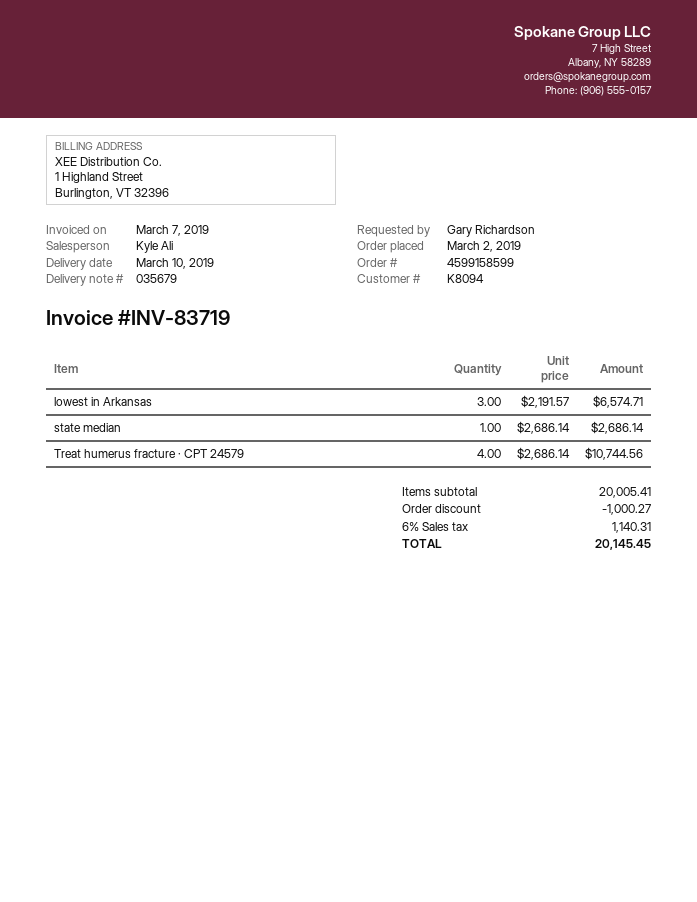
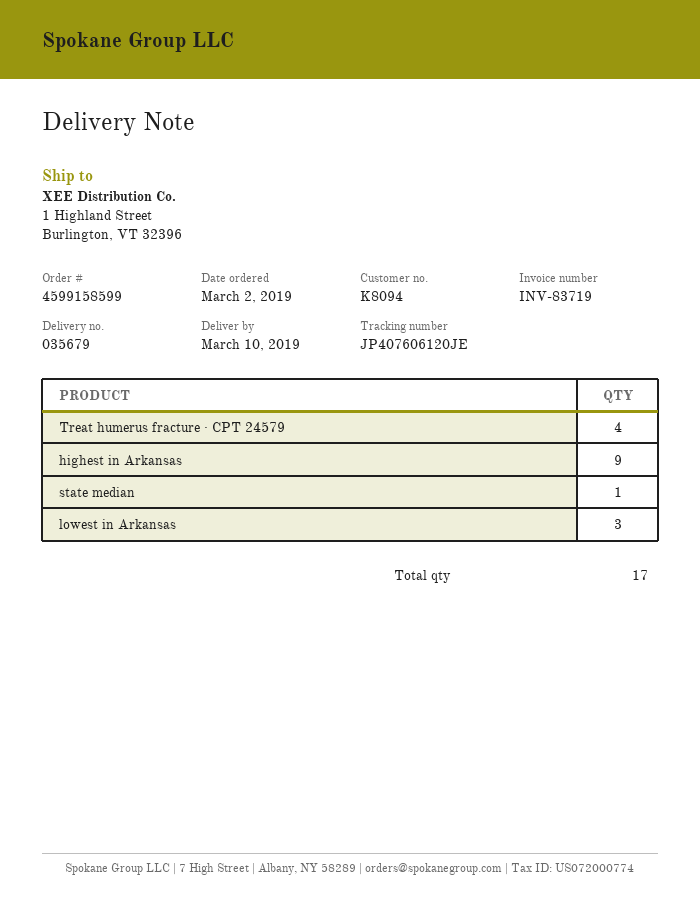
highest in Arkansas: none -> 9

